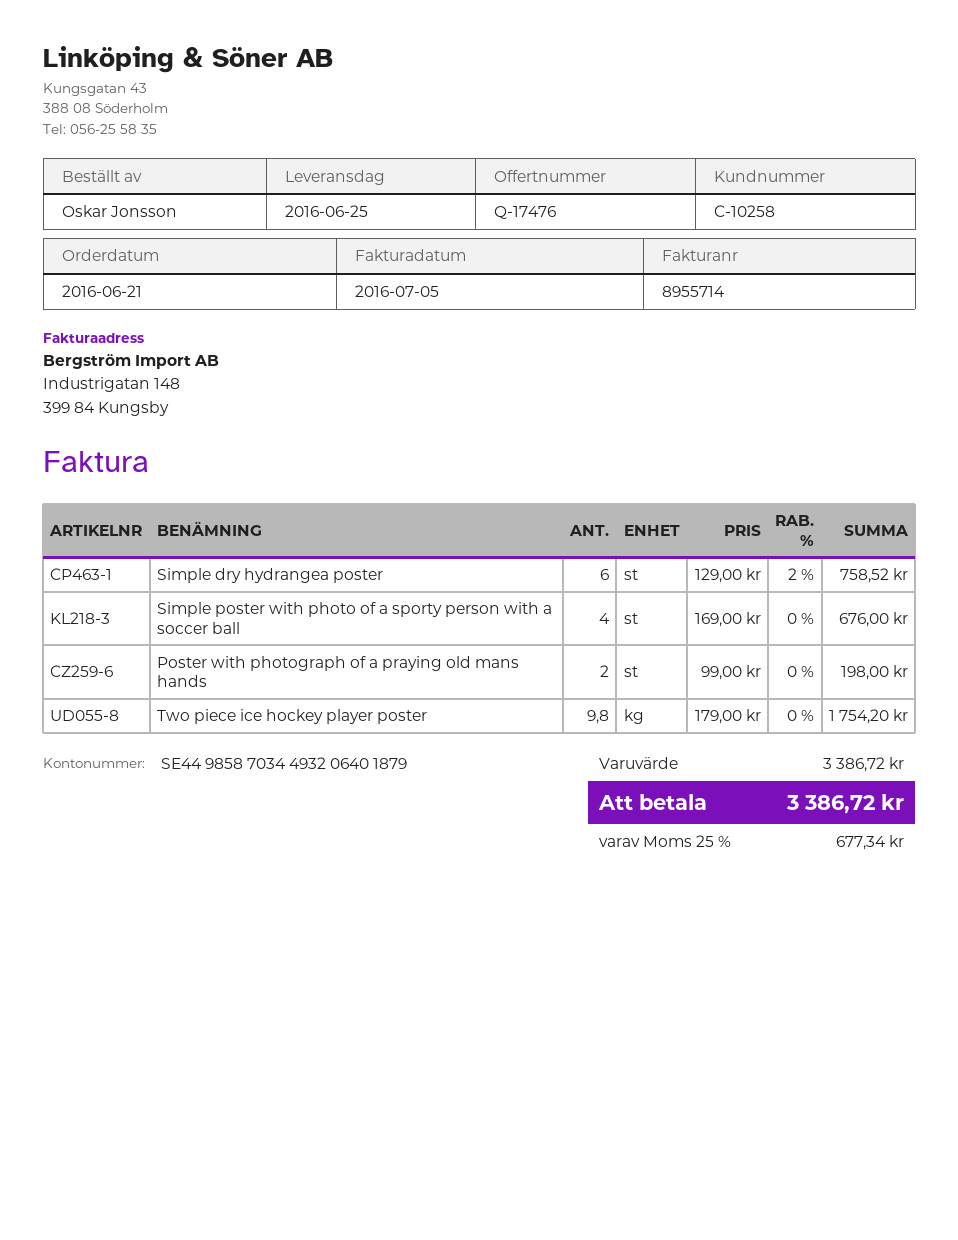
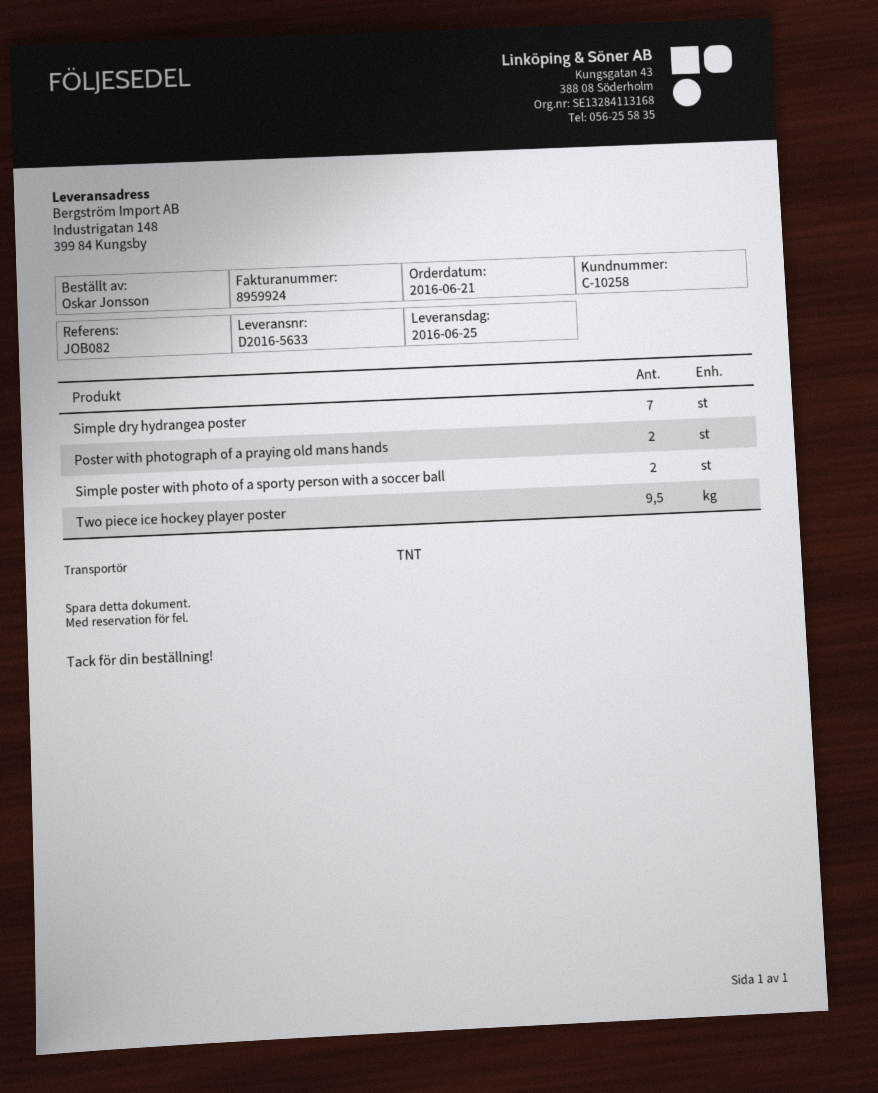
invoice number: 8955714 -> 8959924
Simple dry hydrangea poster: 6 -> 7
Simple poster with photo of a sporty person with a soccer ball: 4 -> 2
Two piece ice hockey player poster: 9.8 -> 9.5

